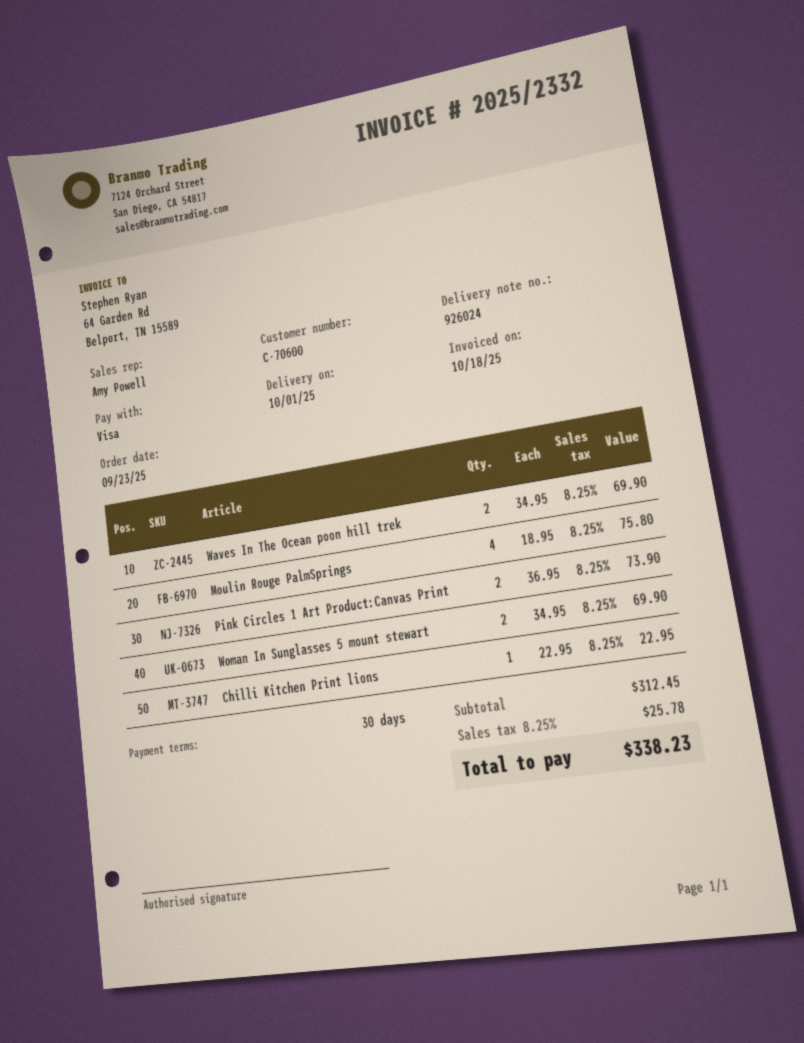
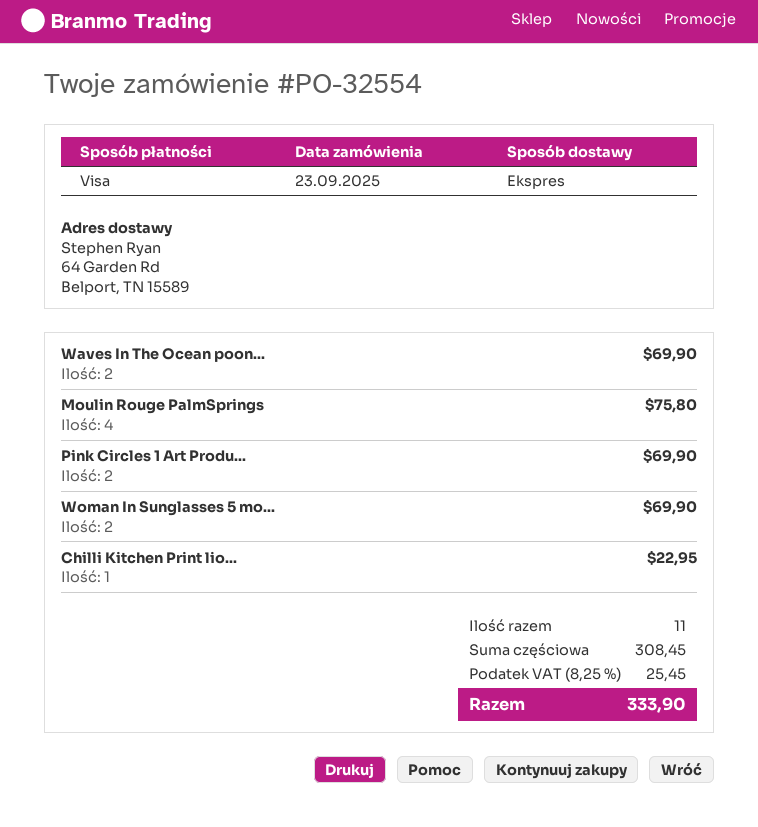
Pink Circles 1 Art Product:Canvas Print: 2 for 73.90 -> 2 for 69.90
subtotal: 312.45 -> 308.45
tax: 8.25% = 25.78 -> 8.25% = 25.45
total: 338.23 -> 333.90

